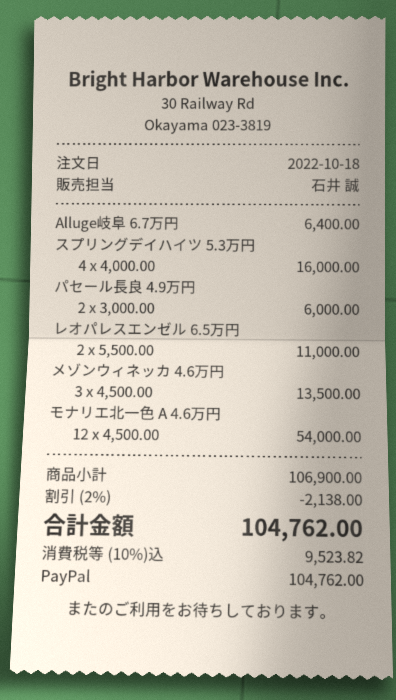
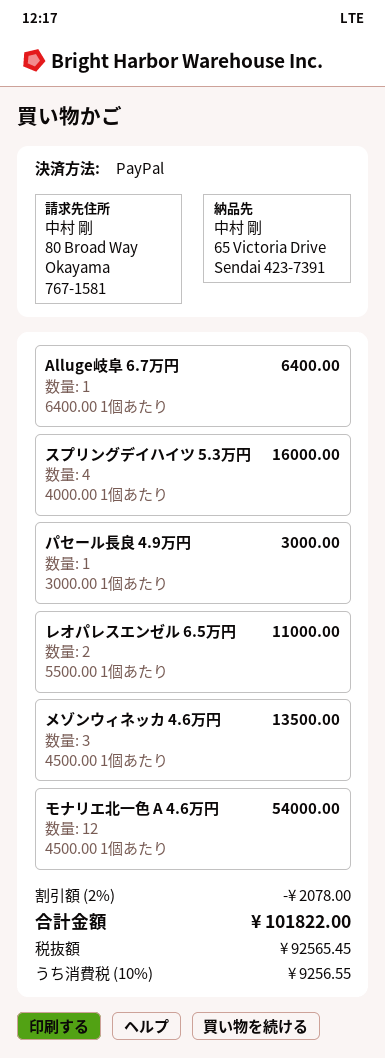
パセール長良 4.9万円: 2 x 3000.00 = 6000.00 -> 1 x 3000.00 = 3000.00
discount: 2% = 2138.00 -> 2% = 2078.00
tax: 10% = 9523.82 -> 10% = 9256.55
total: 104762.00 -> 101822.00

